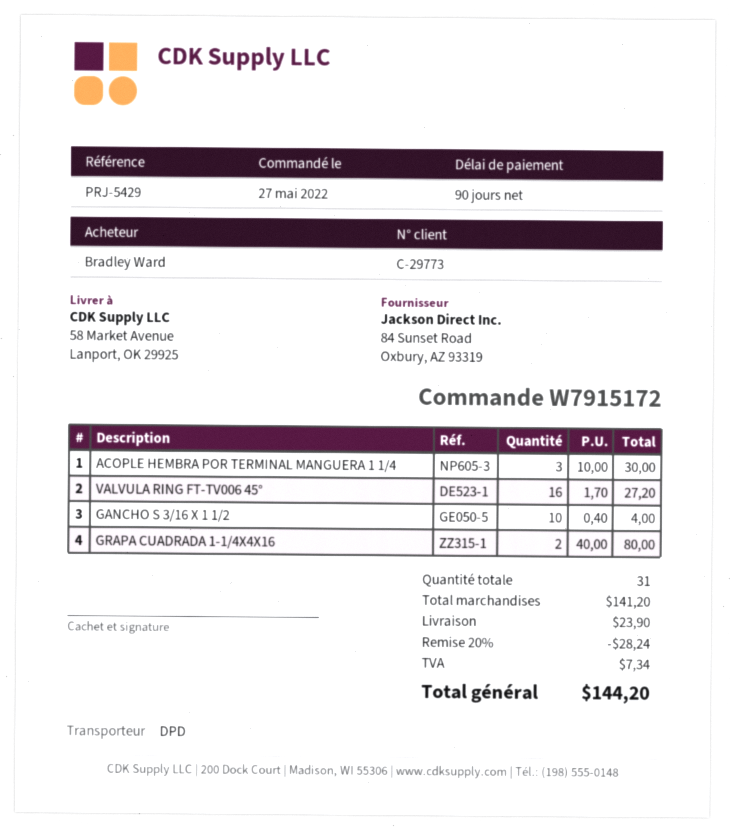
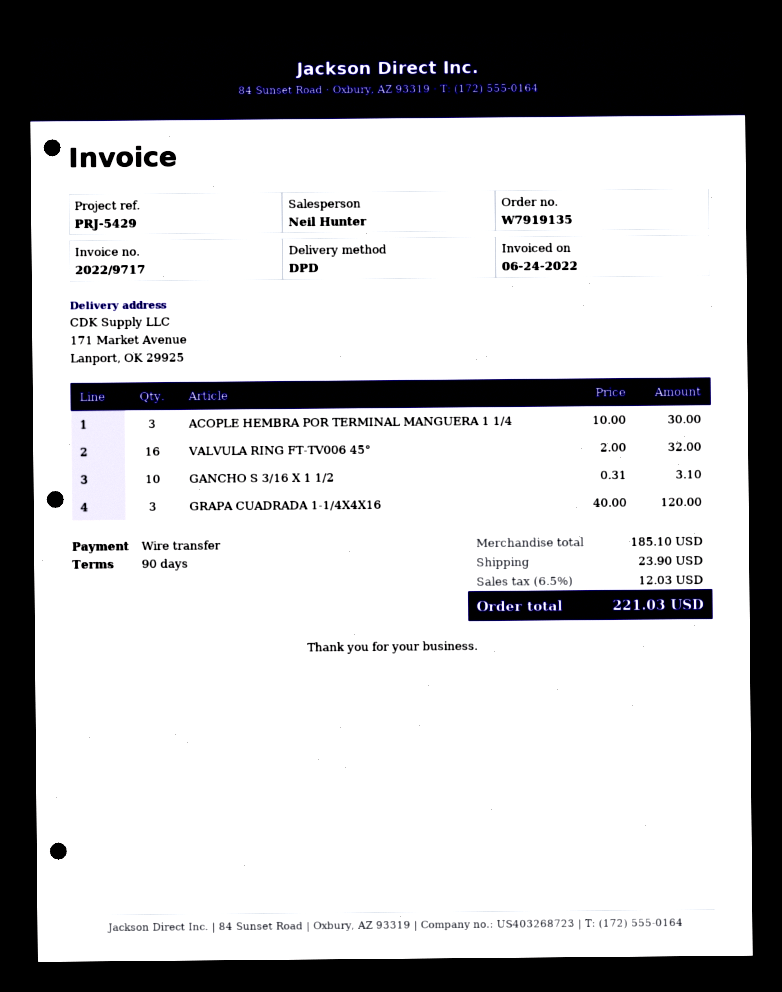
order number: W7915172 -> W7919135
ship to: 58 Market Avenue, Lanport, OK 29925 -> 171 Market Avenue, Lanport, OK 29925
VALVULA RING FT-TV006 45°: 16 x 1.70 = 27.20 -> 16 x 2.00 = 32.00
GANCHO S 3/16 X 1 1/2: 10 x 0.40 = 4.00 -> 10 x 0.31 = 3.10
GRAPA CUADRADA 1-1/4X4X16: 2 x 40.00 = 80.00 -> 3 x 40.00 = 120.00
subtotal: 141.20 -> 185.10
discount: 20% = 28.24 -> none
tax: 7.34 -> 12.03
total: 144.20 -> 221.03

